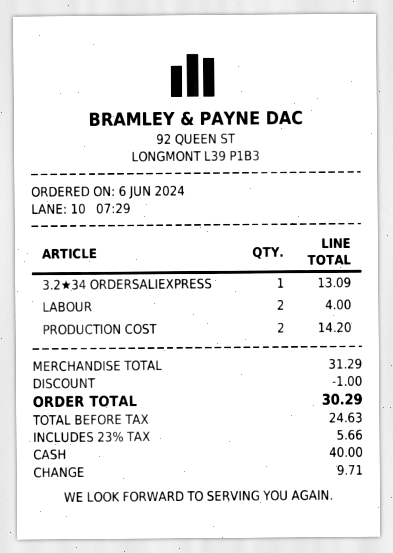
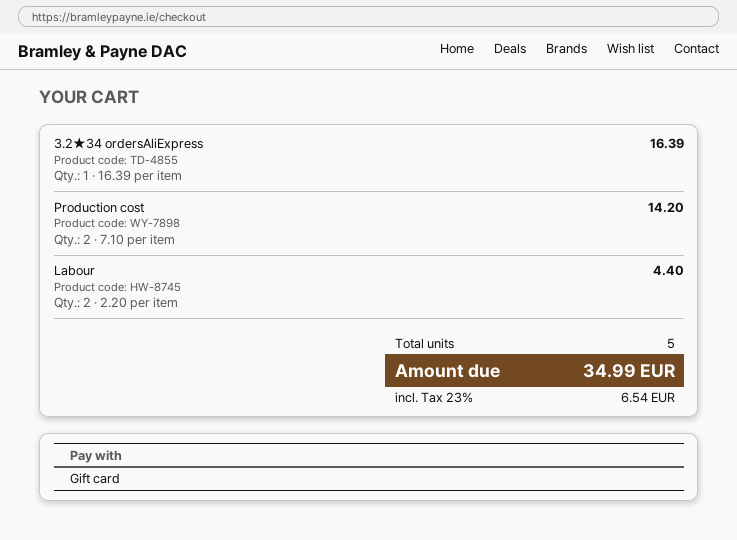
payment method: cash -> gift card
3.2★34 ORDERSALIEXPRESS: 1 for 13.09 -> 1 for 16.39
LABOUR: 2 for 4.00 -> 2 for 4.40
discount: 1.00 -> none
tax: 23% = 5.66 -> 23% = 6.54
total: 30.29 -> 34.99

